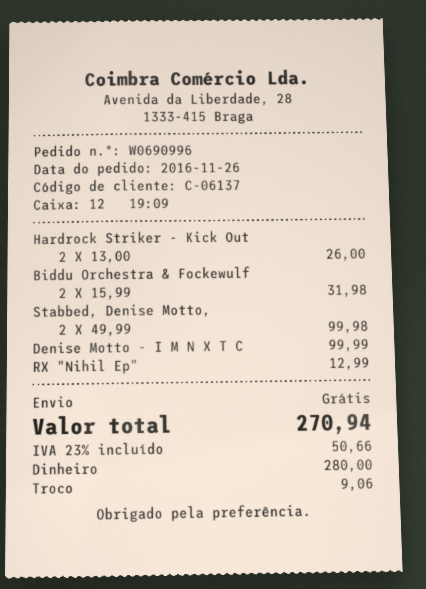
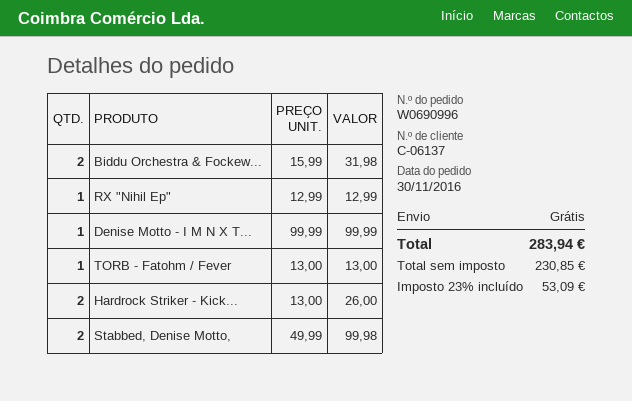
order date: 2016-11-26 -> 2016-11-30
TORB - Fatohm / Fever: none -> 1 x 13.00 = 13.00
tax: 23% = 50.66 -> 23% = 53.09
total: 270.94 -> 283.94

